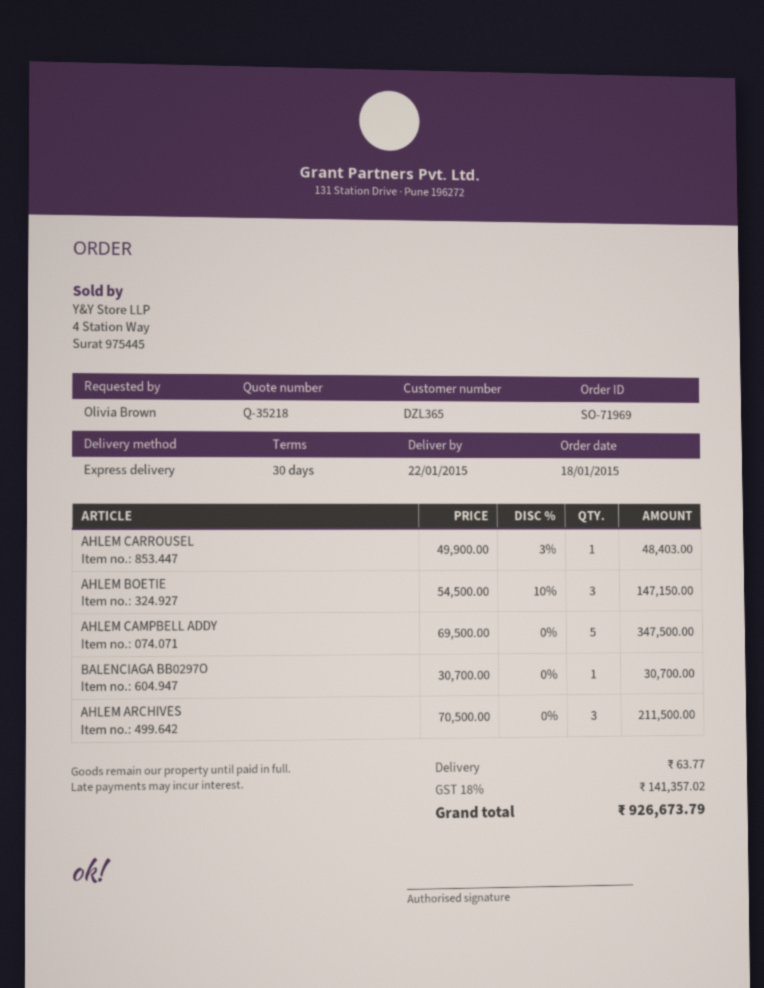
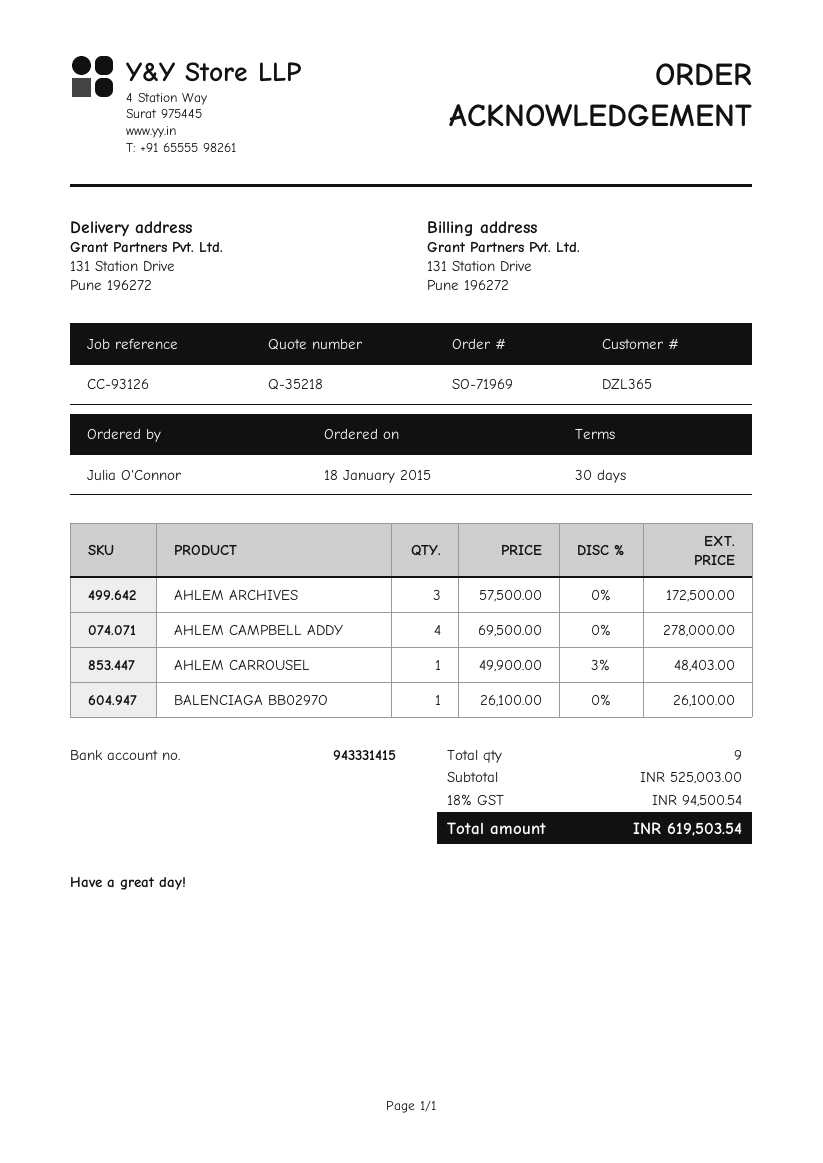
ordered by: Olivia Brown -> Julia O'Connor
AHLEM BOETIE: 3 x 54500.00 - 10% = 147150.00 -> none
AHLEM CAMPBELL ADDY: 5 x 69500.00 = 347500.00 -> 4 x 69500.00 = 278000.00
BALENCIAGA BB0297O: 1 x 30700.00 = 30700.00 -> 1 x 26100.00 = 26100.00
AHLEM ARCHIVES: 3 x 70500.00 = 211500.00 -> 3 x 57500.00 = 172500.00
shipping: 63.77 -> none
tax: 18% = 141357.02 -> 18% = 94500.54
total: 926673.79 -> 619503.54

